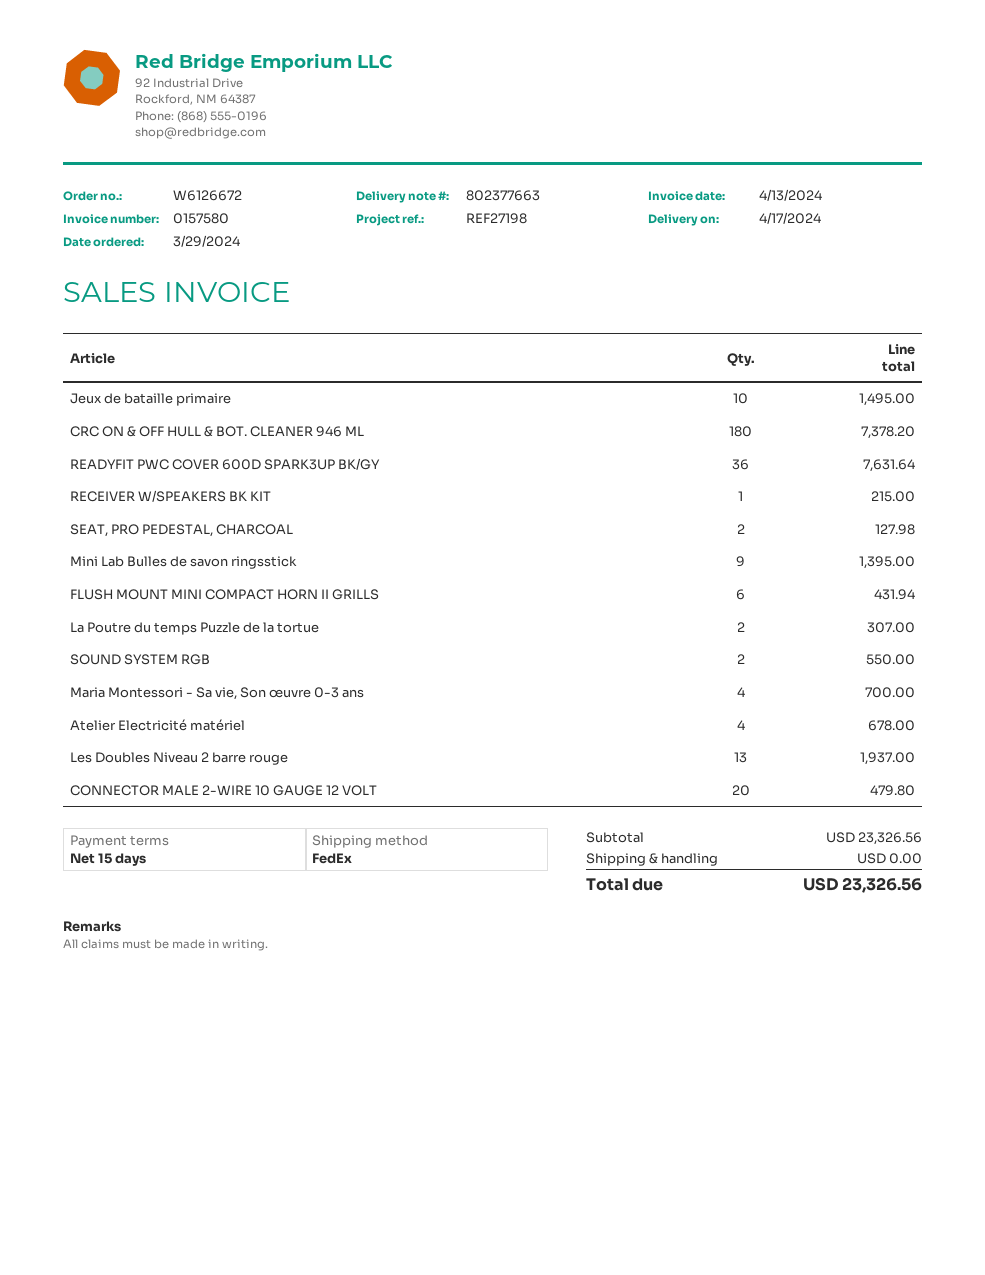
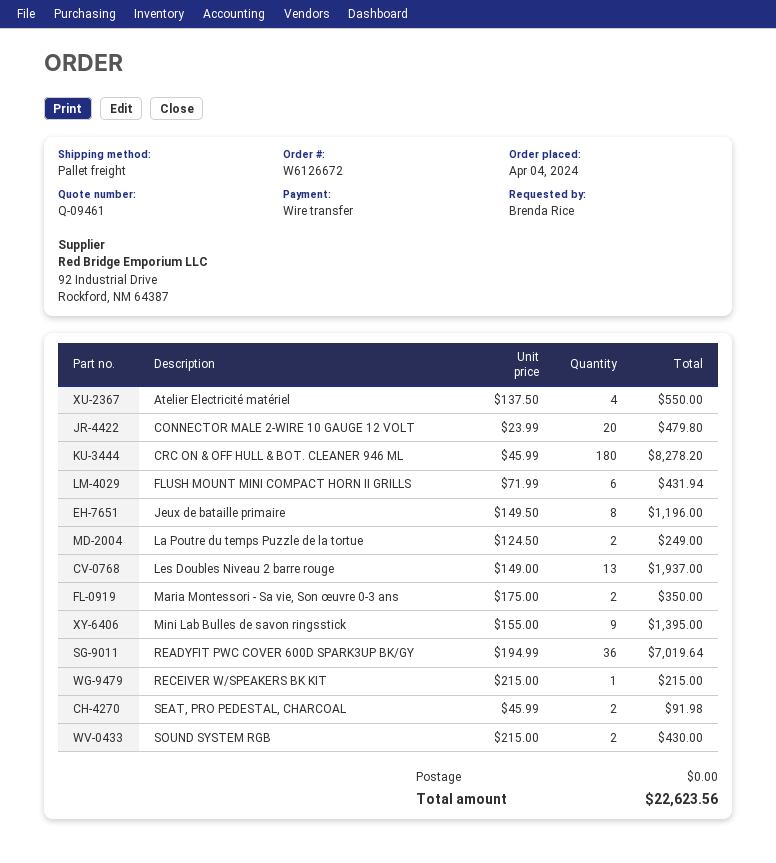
order date: 2024-03-29 -> 2024-04-04
shipping method: FedEx -> pallet freight
Jeux de bataille primaire: 10 for 1495.00 -> 8 for 1196.00
CRC ON & OFF HULL & BOT. CLEANER 946 ML: 180 for 7378.20 -> 180 for 8278.20
READYFIT PWC COVER 600D SPARK3UP BK/GY: 36 for 7631.64 -> 36 for 7019.64
SEAT, PRO PEDESTAL, CHARCOAL: 2 for 127.98 -> 2 for 91.98
La Poutre du temps Puzzle de la tortue: 2 for 307.00 -> 2 for 249.00
SOUND SYSTEM RGB: 2 for 550.00 -> 2 for 430.00
Maria Montessori - Sa vie, Son œuvre 0-3 ans: 4 for 700.00 -> 2 for 350.00
Atelier Electricité matériel: 4 for 678.00 -> 4 for 550.00
total: 23326.56 -> 22623.56

